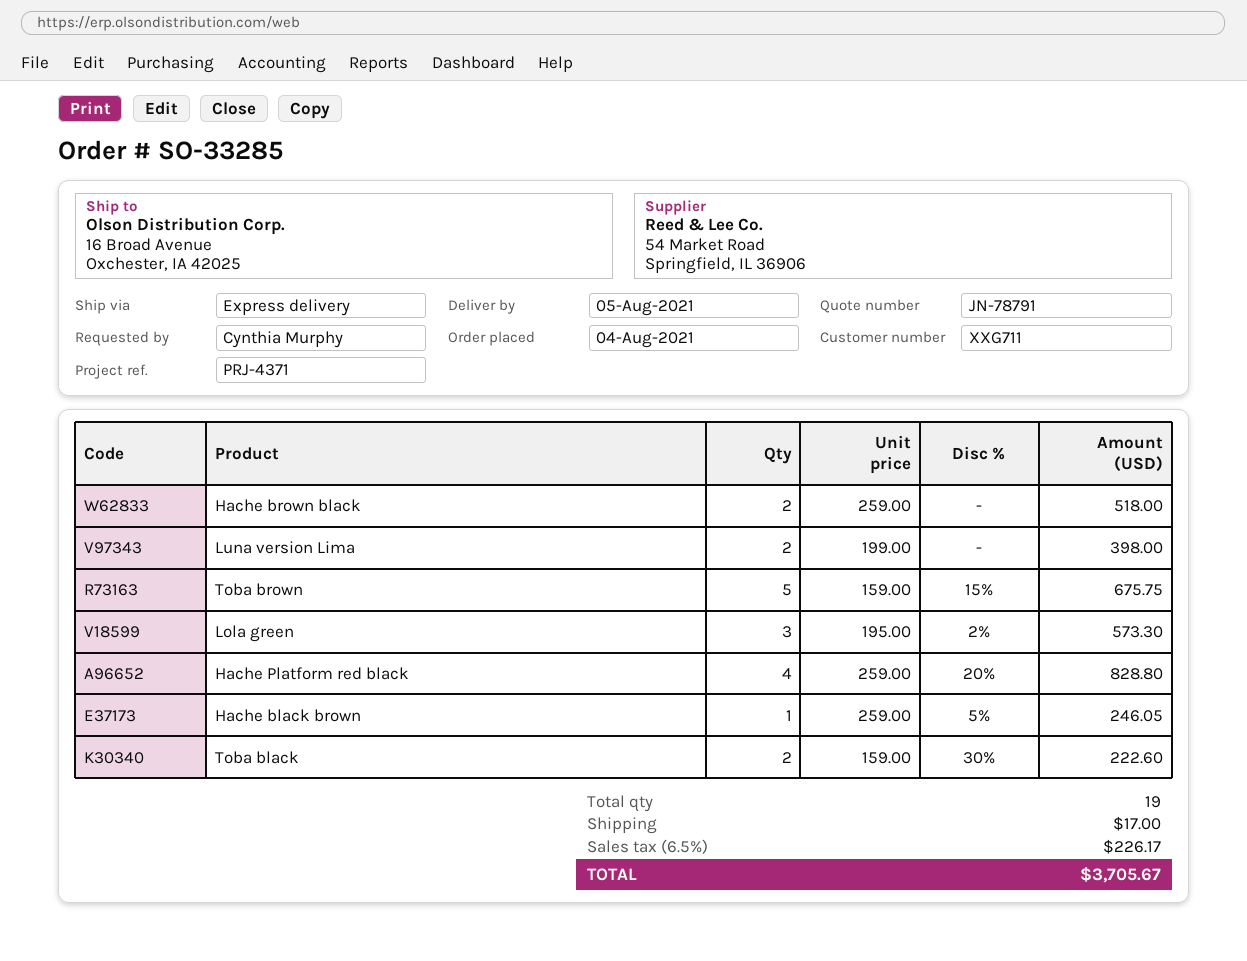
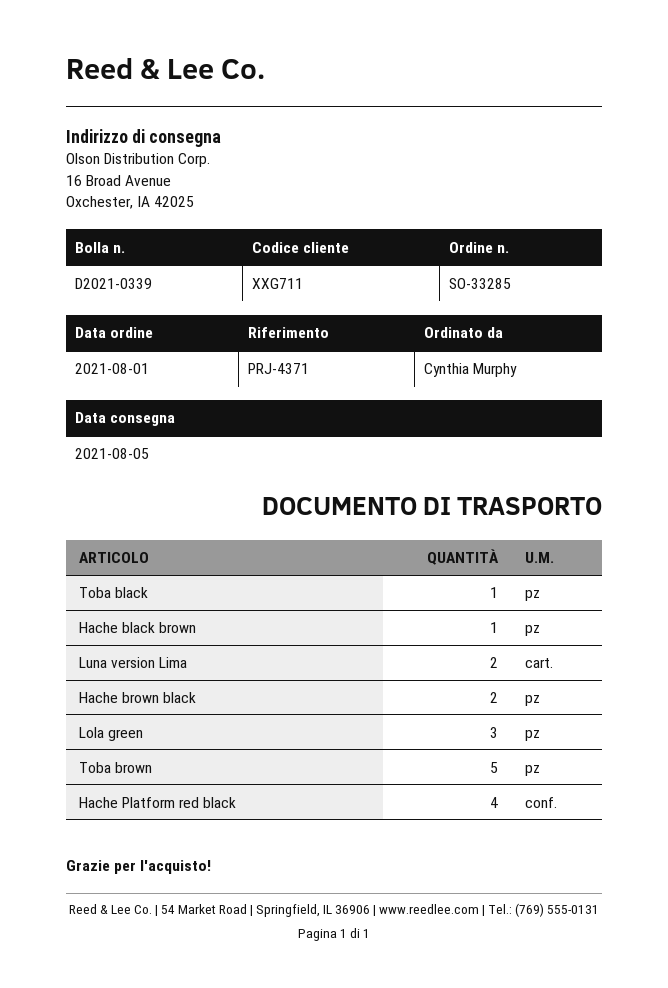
order date: 2021-08-04 -> 2021-08-01
Toba black: 2 -> 1

